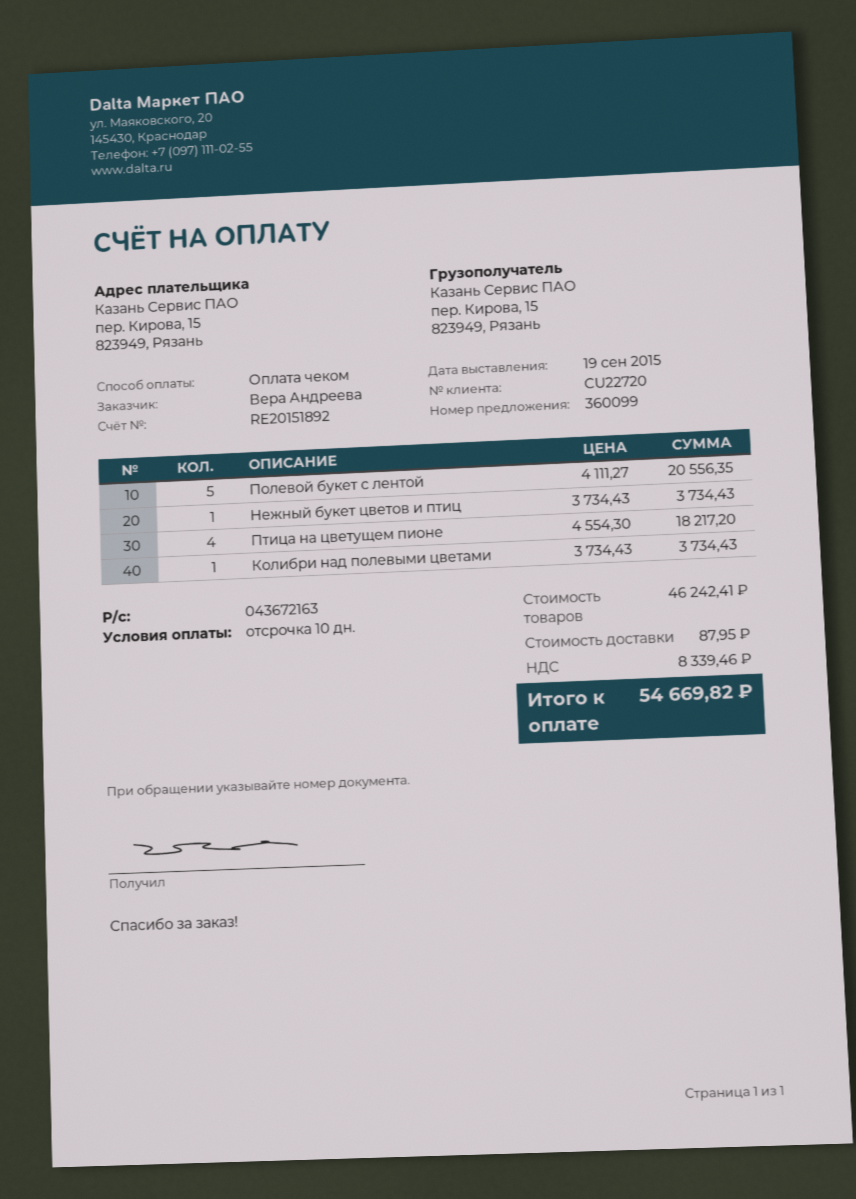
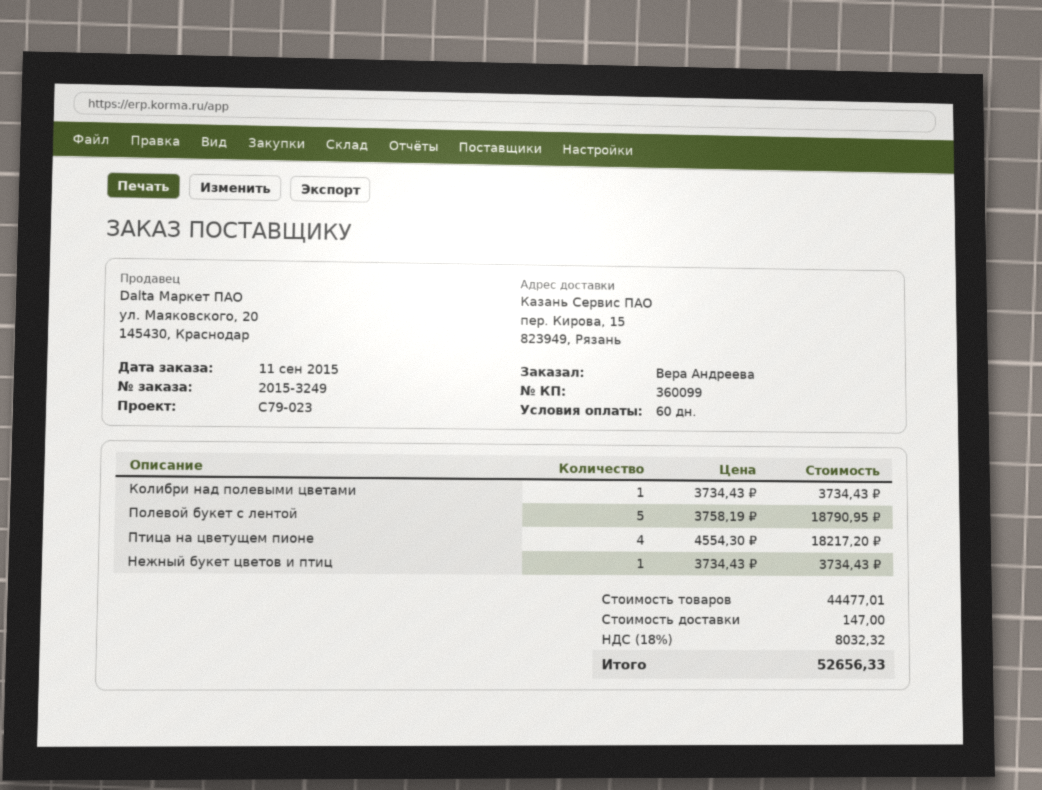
payment terms: 10 days -> 60 days
Полевой букет с лентой: 5 x 4111.27 = 20556.35 -> 5 x 3758.19 = 18790.95
subtotal: 46242.41 -> 44477.01
shipping: 87.95 -> 147.00
tax: 8339.46 -> 8032.32
total: 54669.82 -> 52656.33

